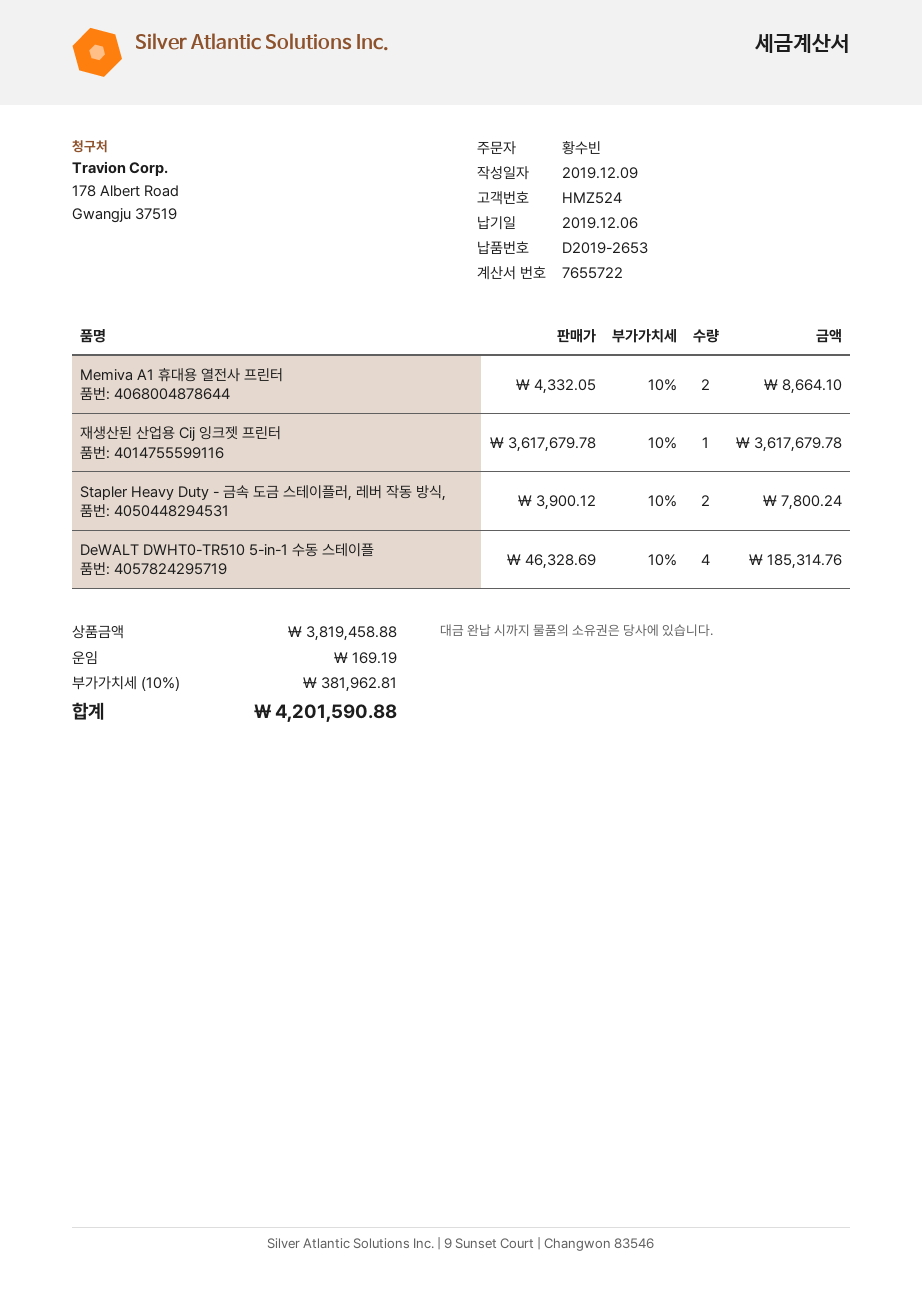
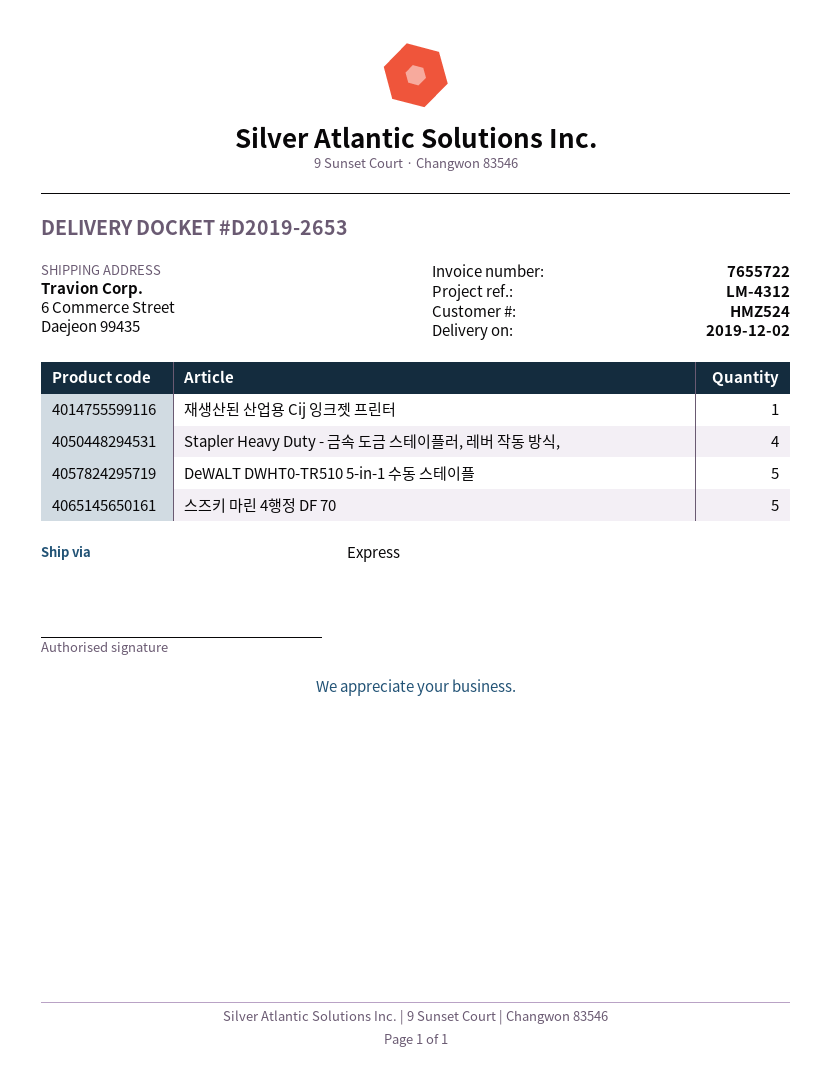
delivery date: 2019-12-06 -> 2019-12-02
Memiva A1 휴대용 열전사 프린터: 2 -> none
Stapler Heavy Duty - 금속 도금 스테이플러, 레버 작동 방식,: 2 -> 4
DeWALT DWHT0-TR510 5-in-1 수동 스테이플: 4 -> 5
스즈키 마린 4행정 DF 70: none -> 5

